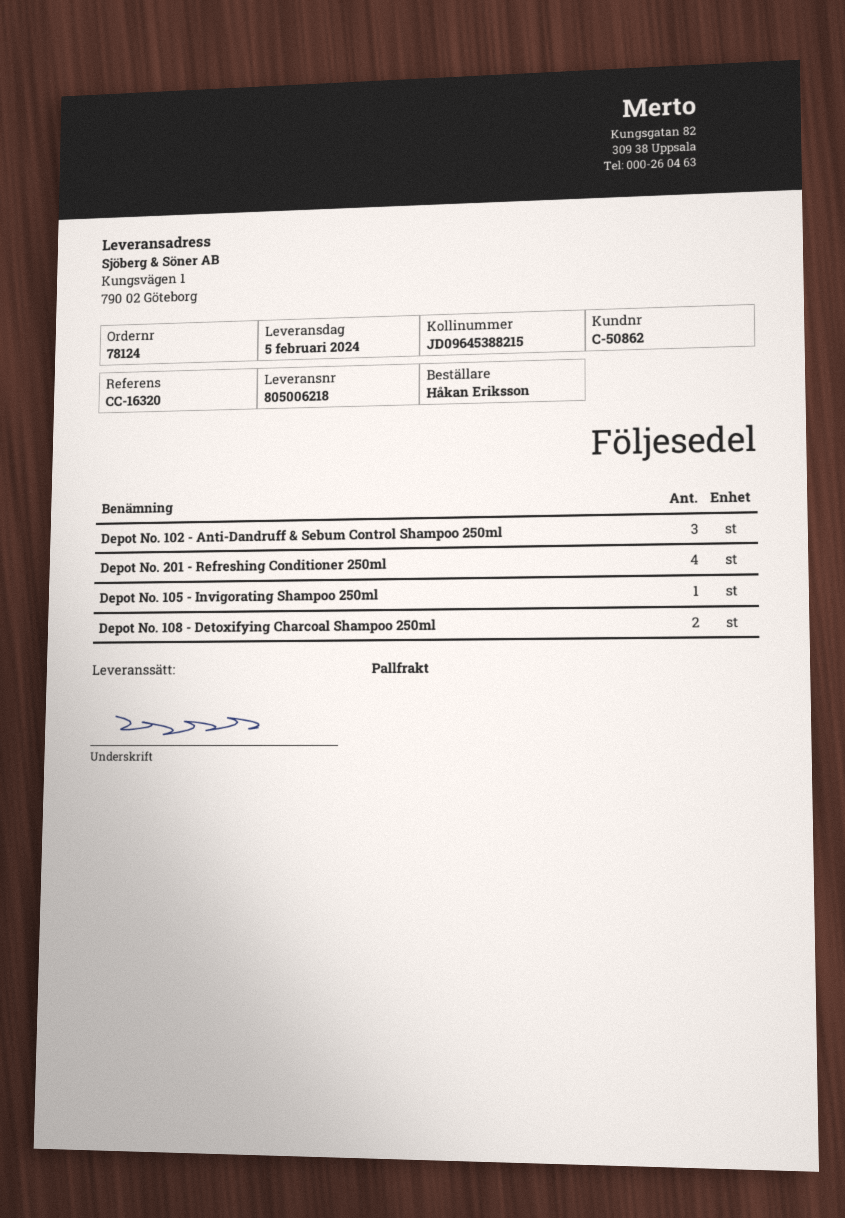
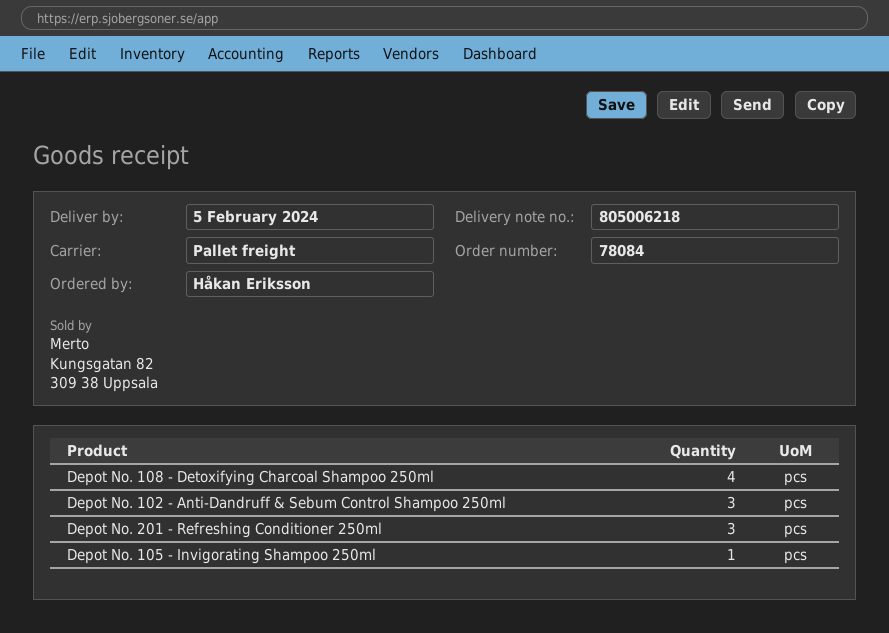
order number: 78124 -> 78084
Depot No. 201 - Refreshing Conditioner 250ml: 4 -> 3
Depot No. 108 - Detoxifying Charcoal Shampoo 250ml: 2 -> 4

